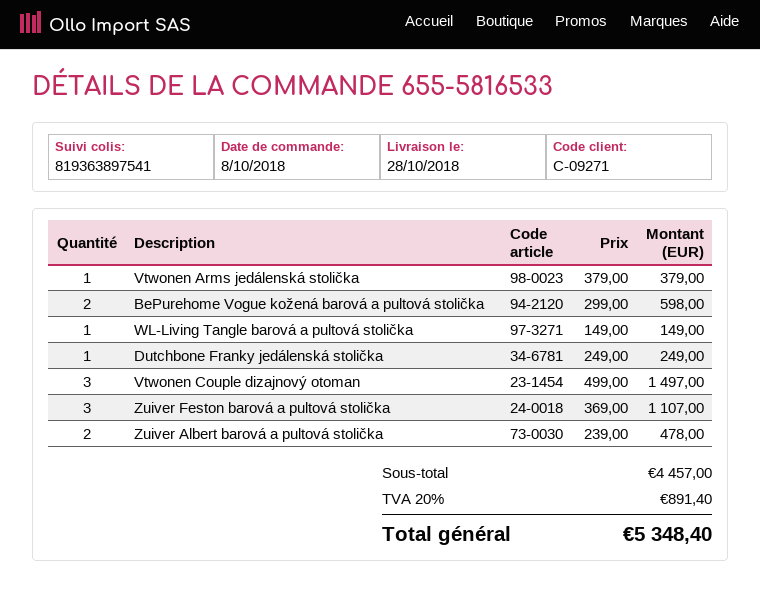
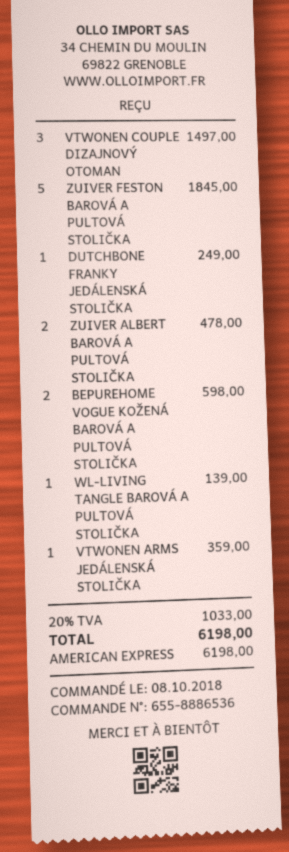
order number: 655-5816533 -> 655-8886536
Vtwonen Arms jedálenská stolička: 1 for 379.00 -> 1 for 359.00
WL-Living Tangle barová a pultová stolička: 1 for 149.00 -> 1 for 139.00
Zuiver Feston barová a pultová stolička: 3 for 1107.00 -> 5 for 1845.00
tax: 20% = 891.40 -> 20% = 1033.00
total: 5348.40 -> 6198.00

